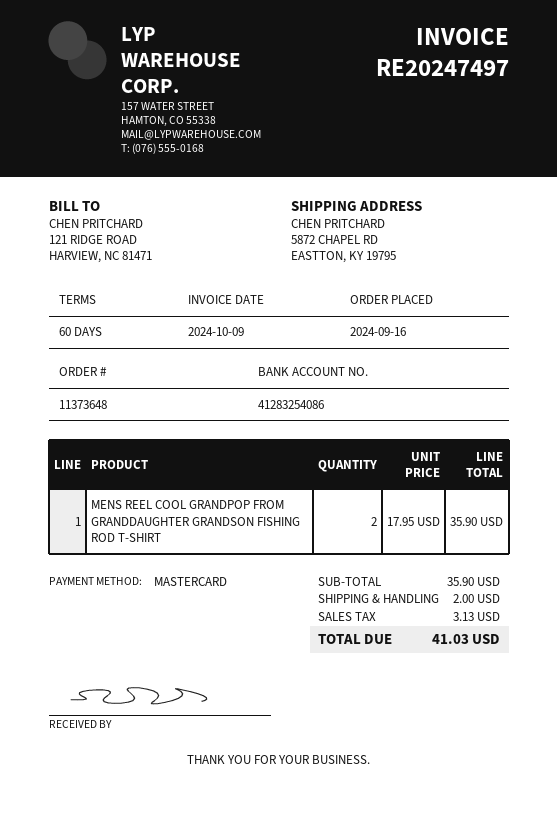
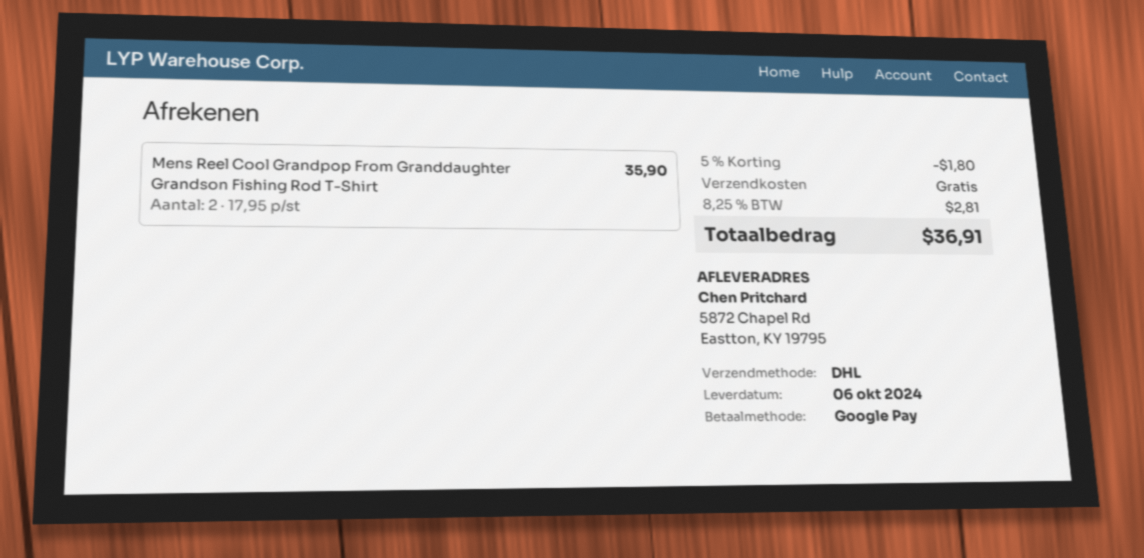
payment method: Mastercard -> Google Pay
discount: none -> 5% = 1.80
shipping: 2.00 -> 0.00
tax: 3.13 -> 2.81
total: 41.03 -> 36.91

